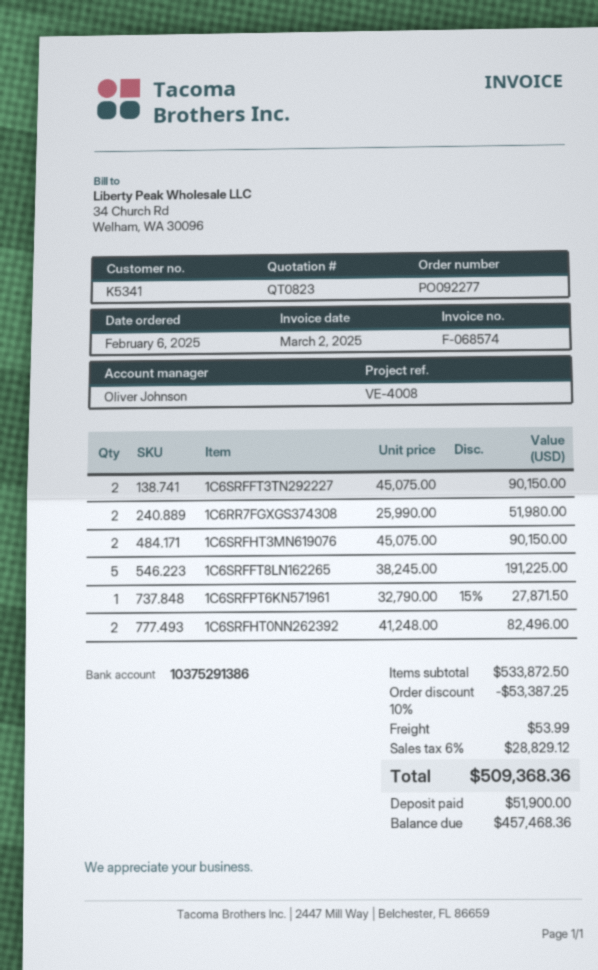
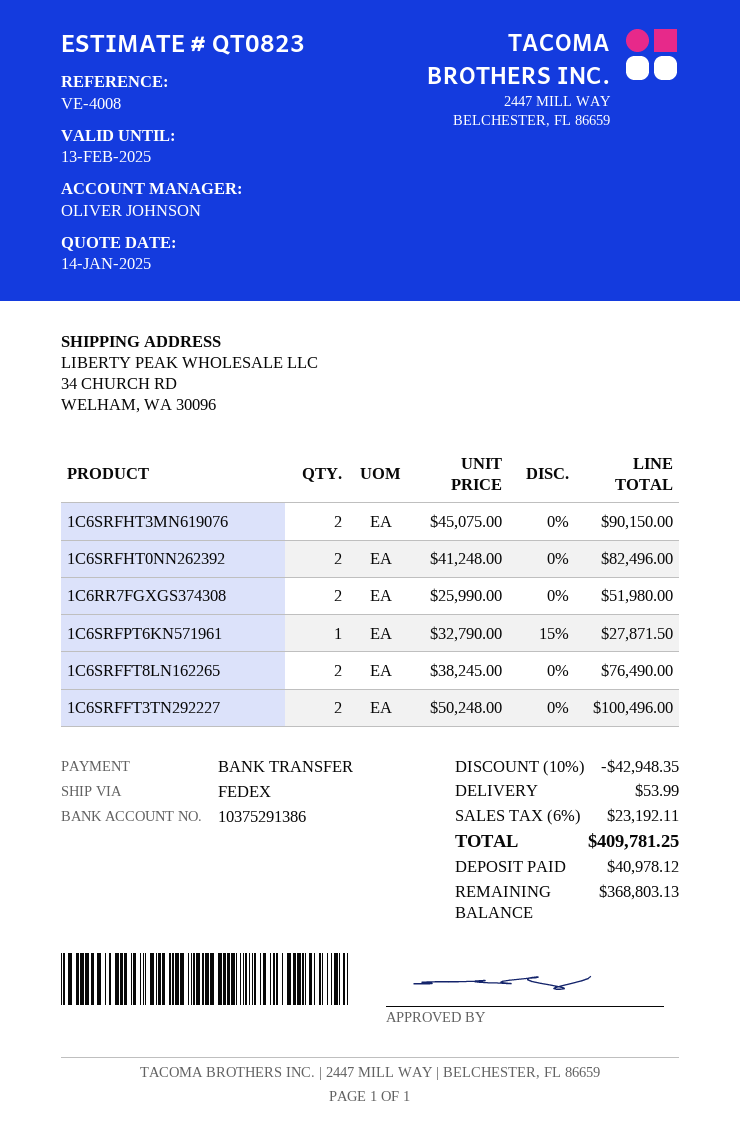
1C6SRFFT3TN292227: 2 x 45075.00 = 90150.00 -> 2 x 50248.00 = 100496.00
1C6SRFFT8LN162265: 5 x 38245.00 = 191225.00 -> 2 x 38245.00 = 76490.00
discount: 10% = 53387.25 -> 10% = 42948.35
tax: 6% = 28829.12 -> 6% = 23192.11
total: 509368.36 -> 409781.25
deposit: 51900.00 -> 40978.12
balance: 457468.36 -> 368803.13

